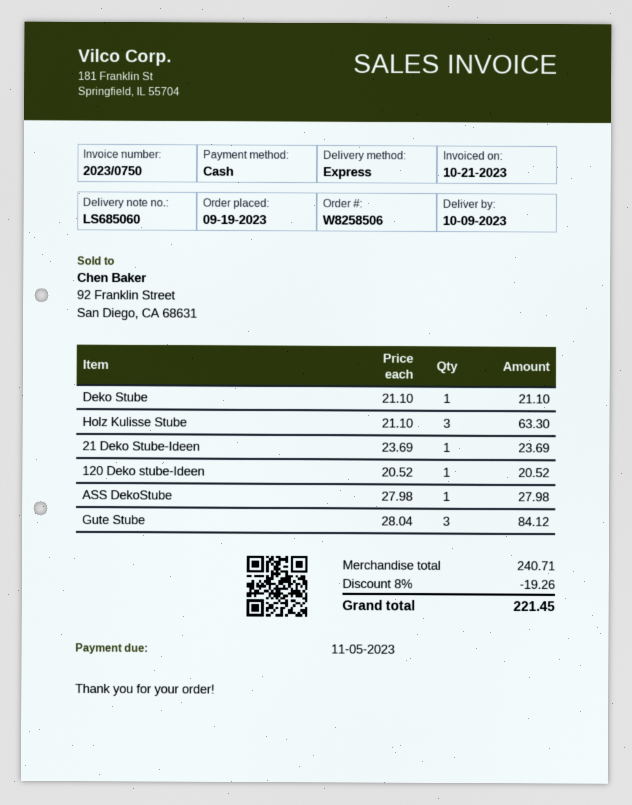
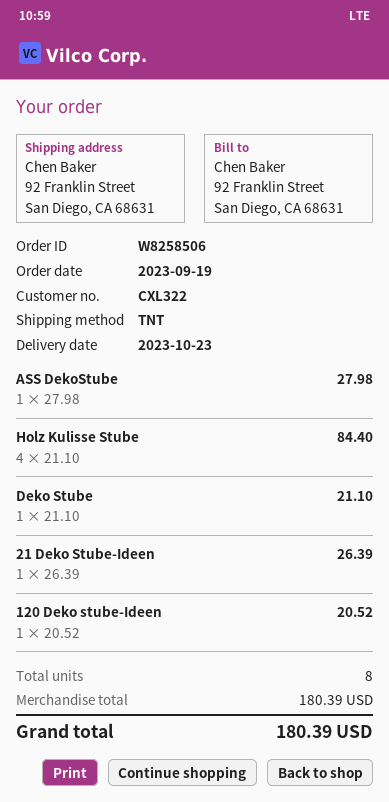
delivery date: 2023-10-09 -> 2023-10-23
shipping method: express -> TNT
Holz Kulisse Stube: 3 x 21.10 = 63.30 -> 4 x 21.10 = 84.40
21 Deko Stube-Ideen: 1 x 23.69 = 23.69 -> 1 x 26.39 = 26.39
Gute Stube: 3 x 28.04 = 84.12 -> none
subtotal: 240.71 -> 180.39
discount: 8% = 19.26 -> none
total: 221.45 -> 180.39

